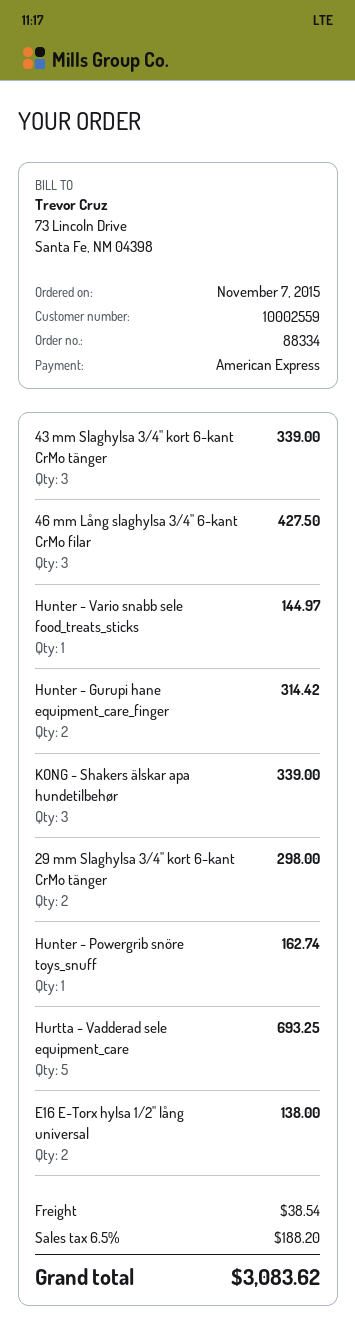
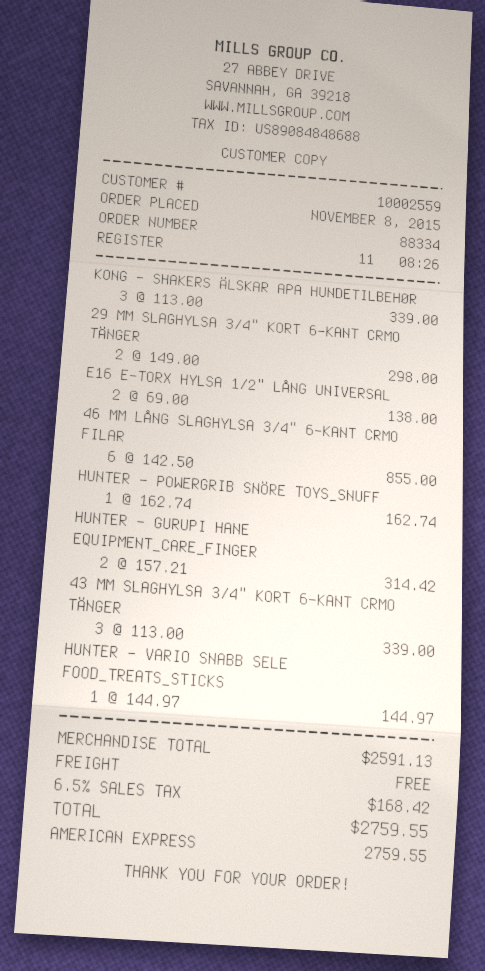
order date: 2015-11-07 -> 2015-11-08
46 mm Lång slaghylsa 3/4" 6-kant CrMo filar: 3 for 427.50 -> 6 for 855.00
Hurtta - Vadderad sele equipment_care: 5 for 693.25 -> none
shipping: 38.54 -> 0.00
tax: 6.5% = 188.20 -> 6.5% = 168.42
total: 3083.62 -> 2759.55

